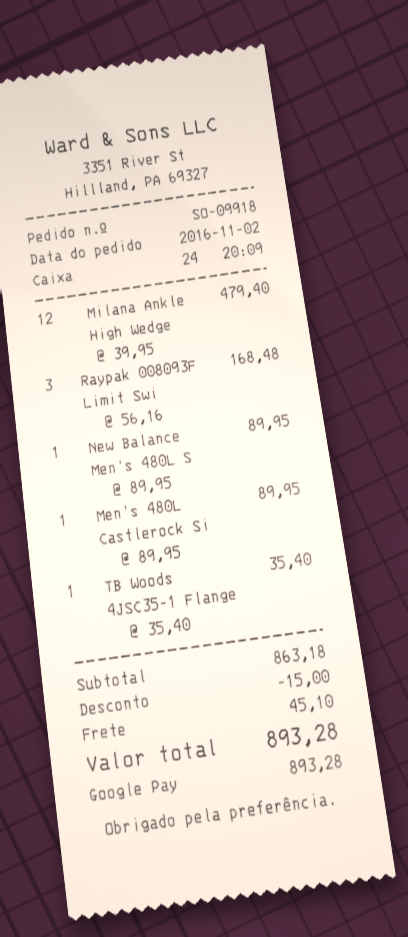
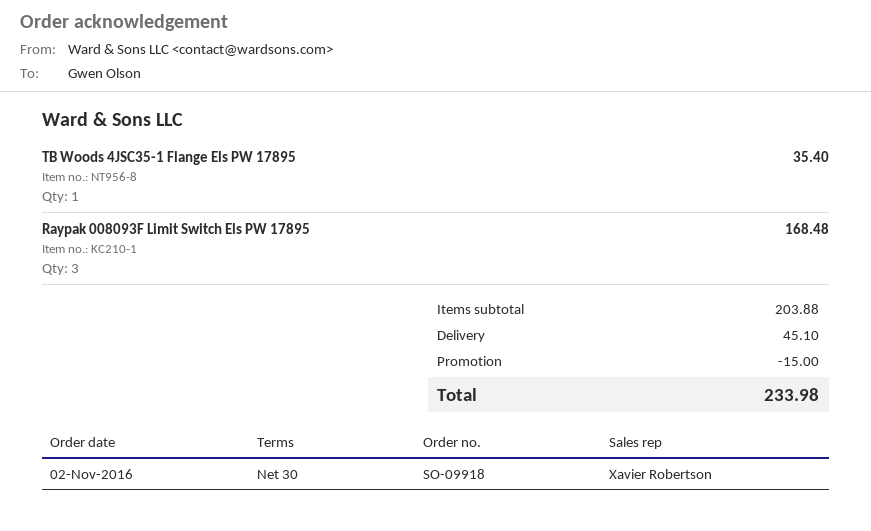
Milana Ankle High Wedge: 12 for 479.40 -> none
New Balance Men's 480L S: 1 for 89.95 -> none
Men's 480L Castlerock Si: 1 for 89.95 -> none
subtotal: 863.18 -> 203.88
total: 893.28 -> 233.98

